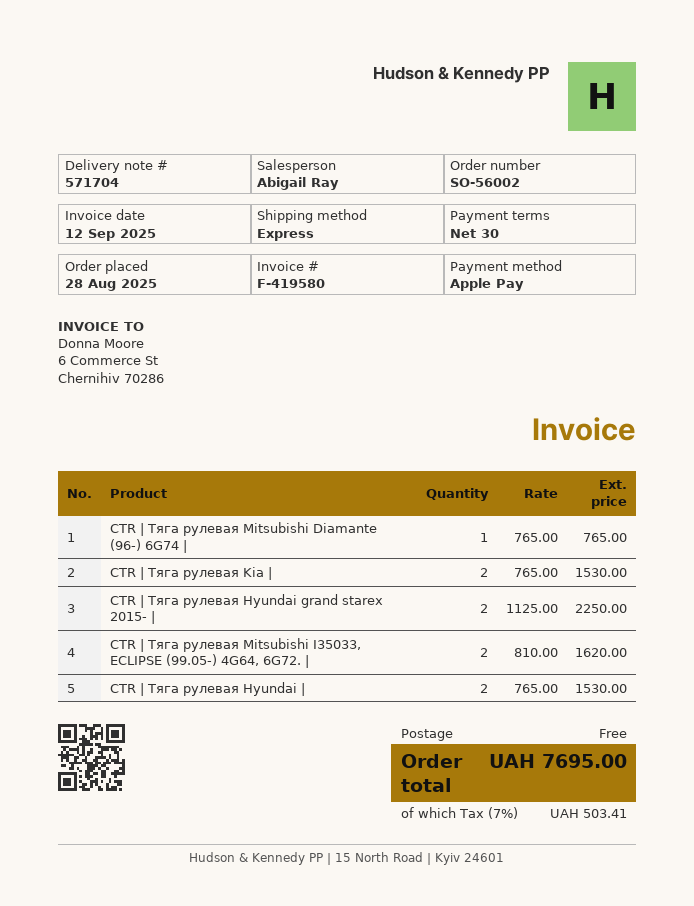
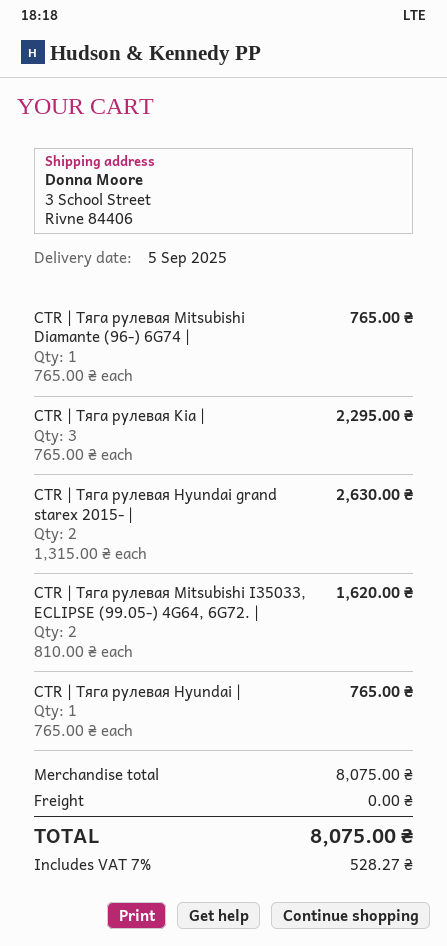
CTR | Тяга рулевая Kia |: 2 x 765.00 = 1530.00 -> 3 x 765.00 = 2295.00
CTR | Тяга рулевая Hyundai grand starex 2015- |: 2 x 1125.00 = 2250.00 -> 2 x 1315.00 = 2630.00
CTR | Тяга рулевая Hyundai |: 2 x 765.00 = 1530.00 -> 1 x 765.00 = 765.00
tax: 7% = 503.41 -> 7% = 528.27
total: 7695.00 -> 8075.00

